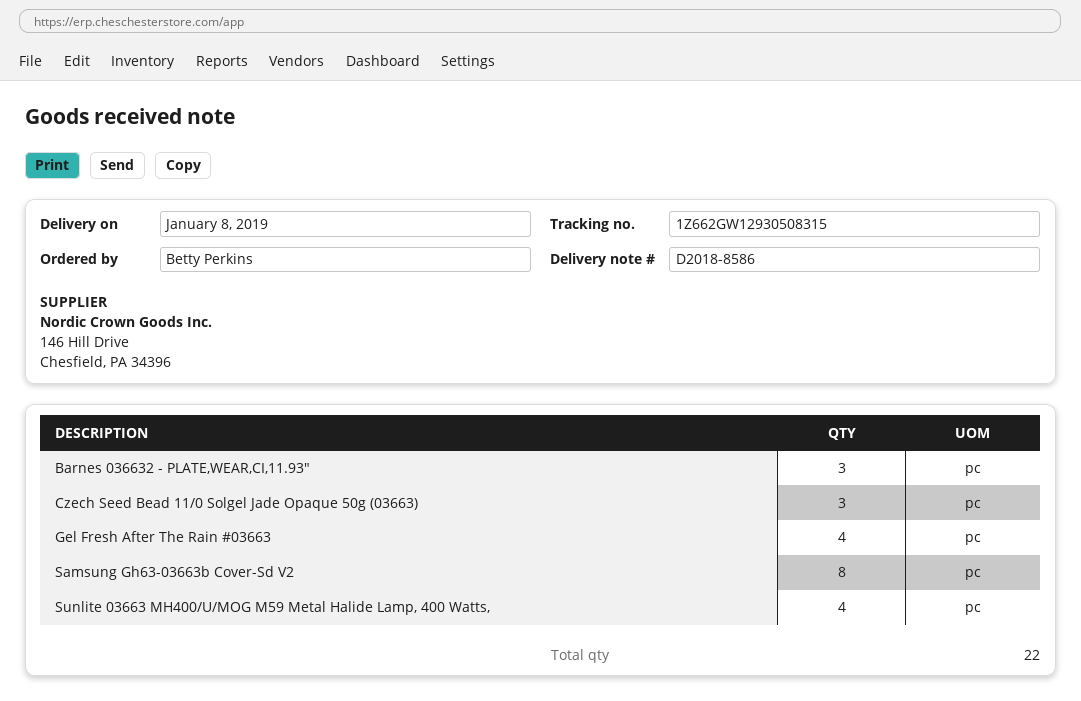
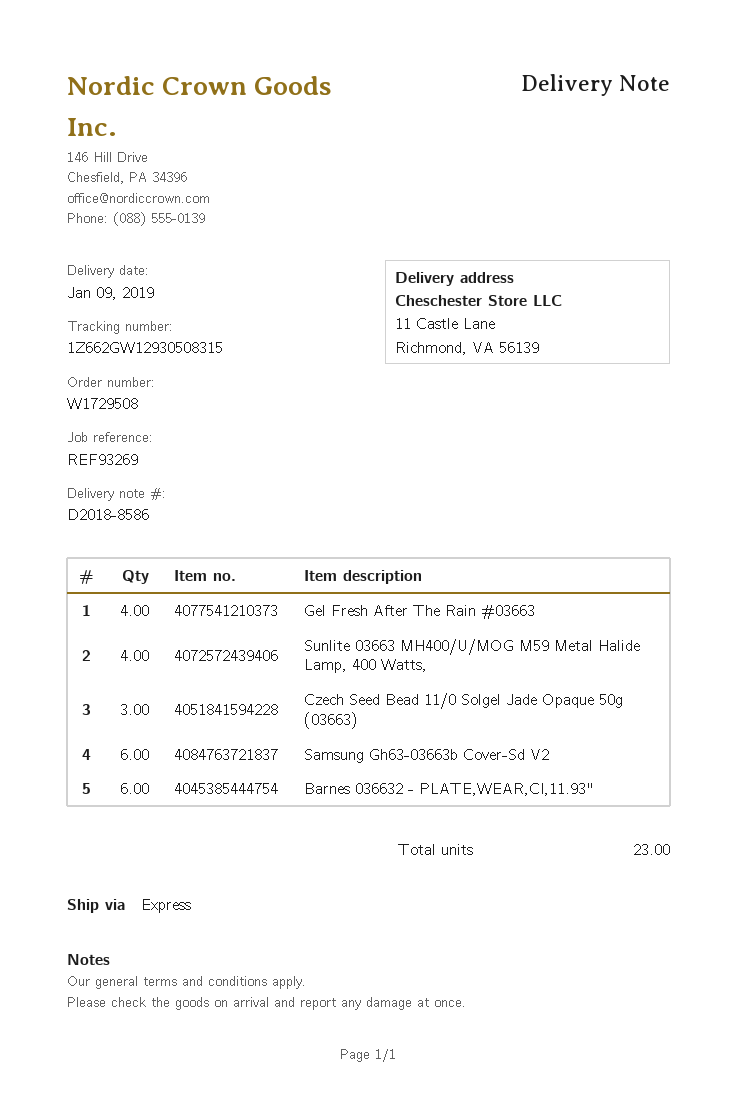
delivery date: 2019-01-08 -> 2019-01-09
Barnes 036632 - PLATE,WEAR,CI,11.93": 3 -> 6
Samsung Gh63-03663b Cover-Sd V2: 8 -> 6
total quantity: 22 -> 23

